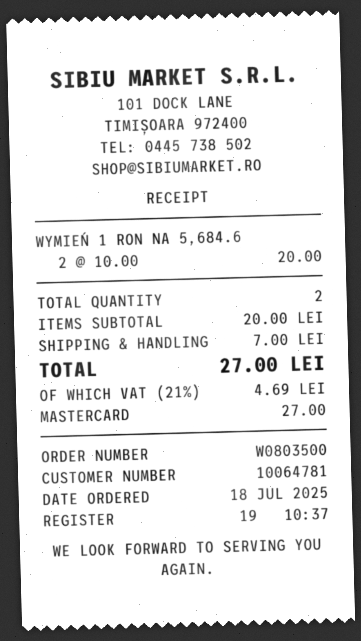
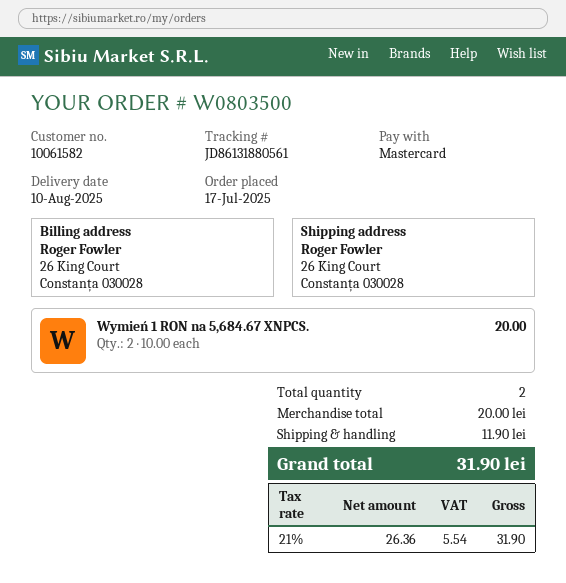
order date: 2025-07-18 -> 2025-07-17
customer number: 10064781 -> 10061582
shipping: 7.00 -> 11.90
tax: 21% = 4.69 -> 21% = 5.54
total: 27.00 -> 31.90

